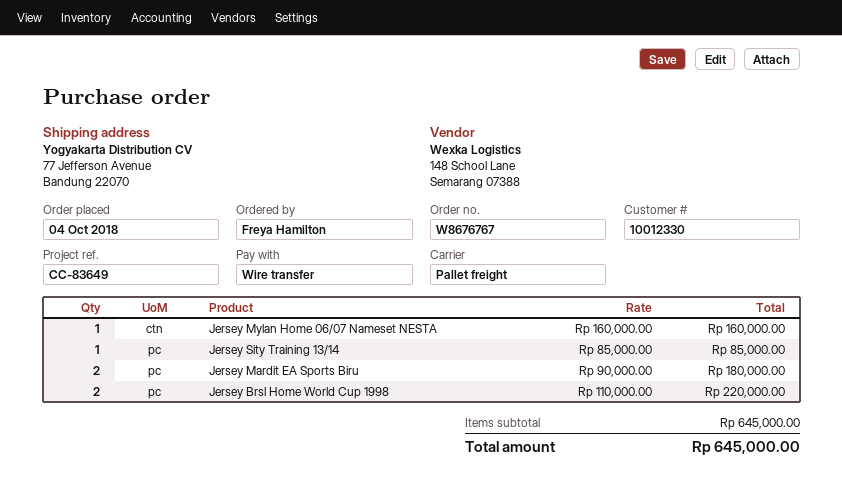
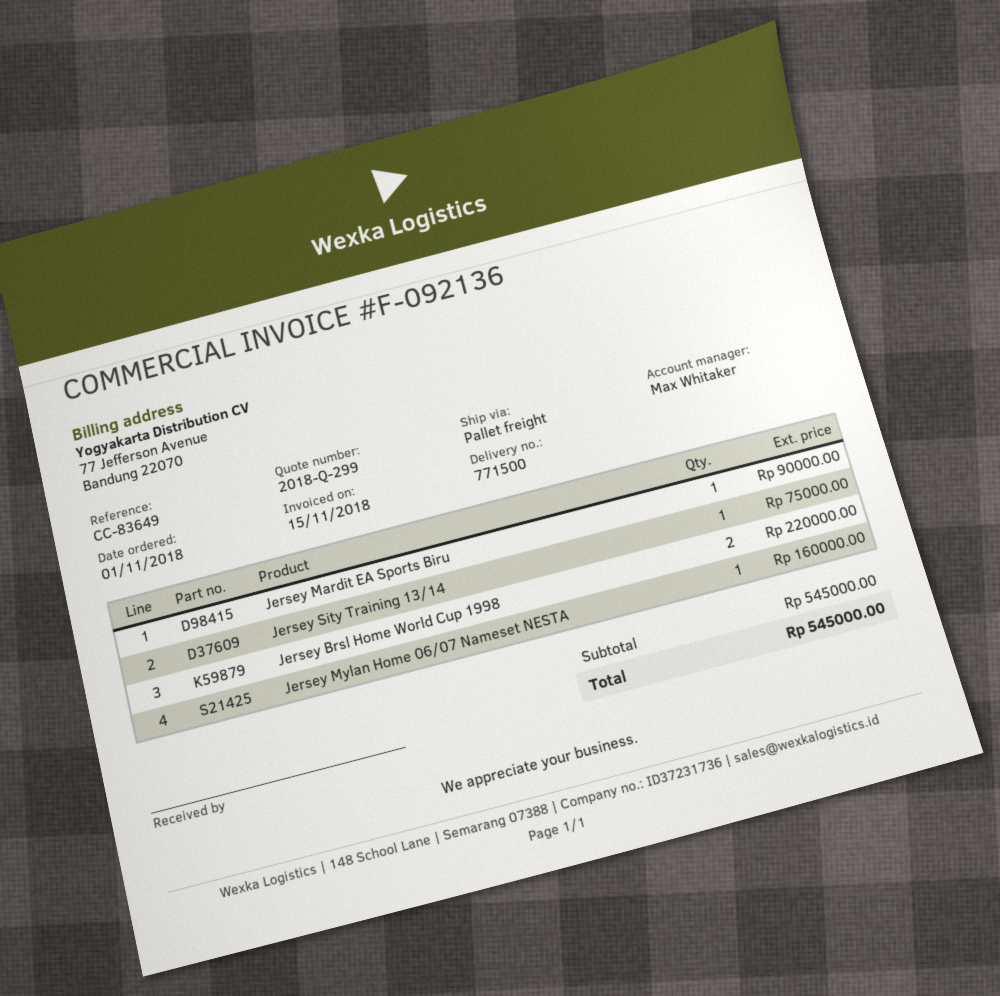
order date: 2018-10-04 -> 2018-11-01
Jersey Sity Training 13/14: 1 for 85000.00 -> 1 for 75000.00
Jersey Mardit EA Sports Biru: 2 for 180000.00 -> 1 for 90000.00
subtotal: 645000.00 -> 545000.00
total: 645000.00 -> 545000.00

